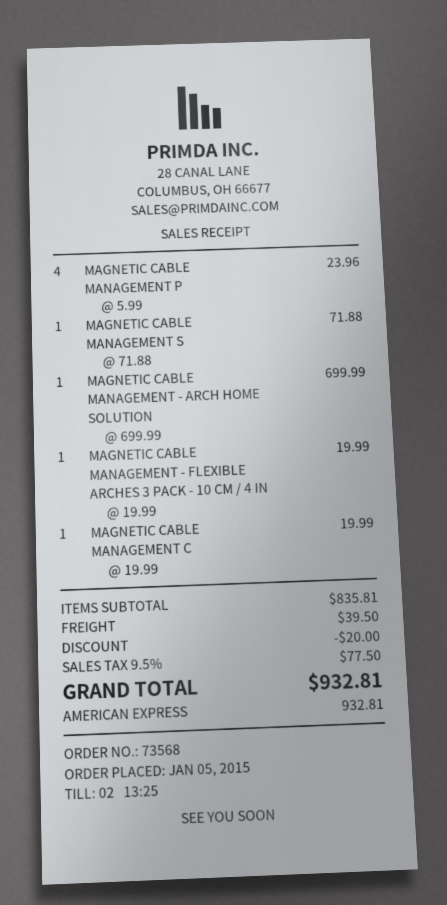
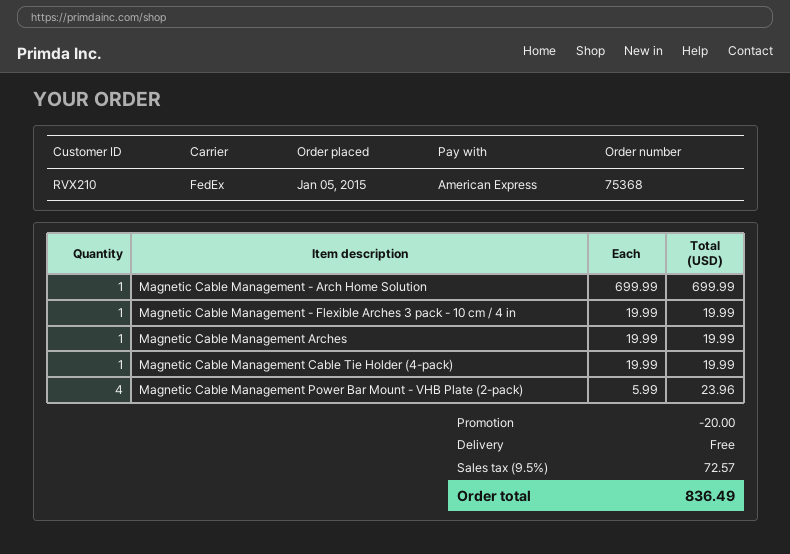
order number: 73568 -> 75368
MAGNETIC CABLE MANAGEMENT S: 1 x 71.88 = 71.88 -> none
Magnetic Cable Management Arches: none -> 1 x 19.99 = 19.99
shipping: 39.50 -> 0.00
tax: 9.5% = 77.50 -> 9.5% = 72.57
total: 932.81 -> 836.49

